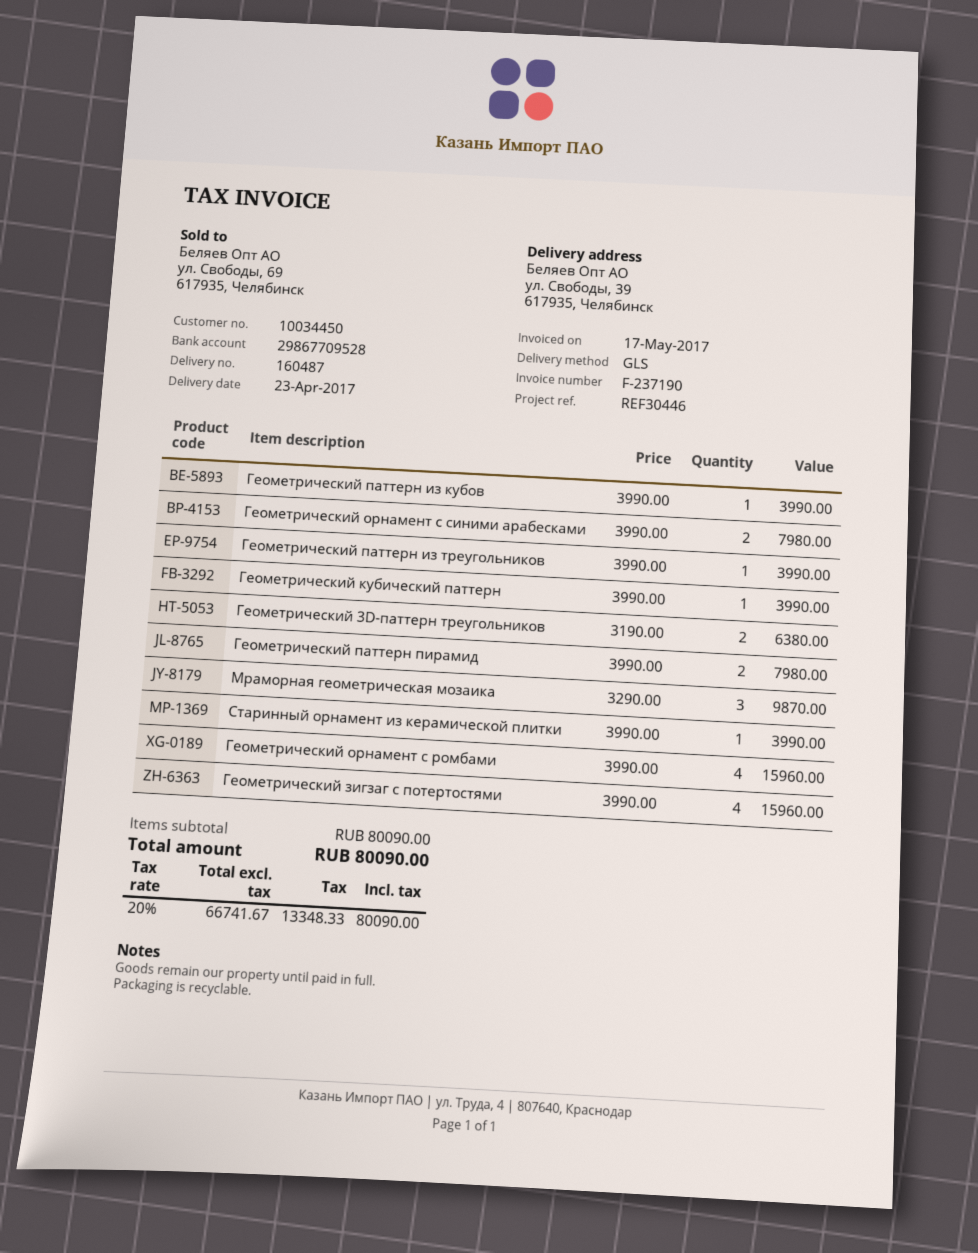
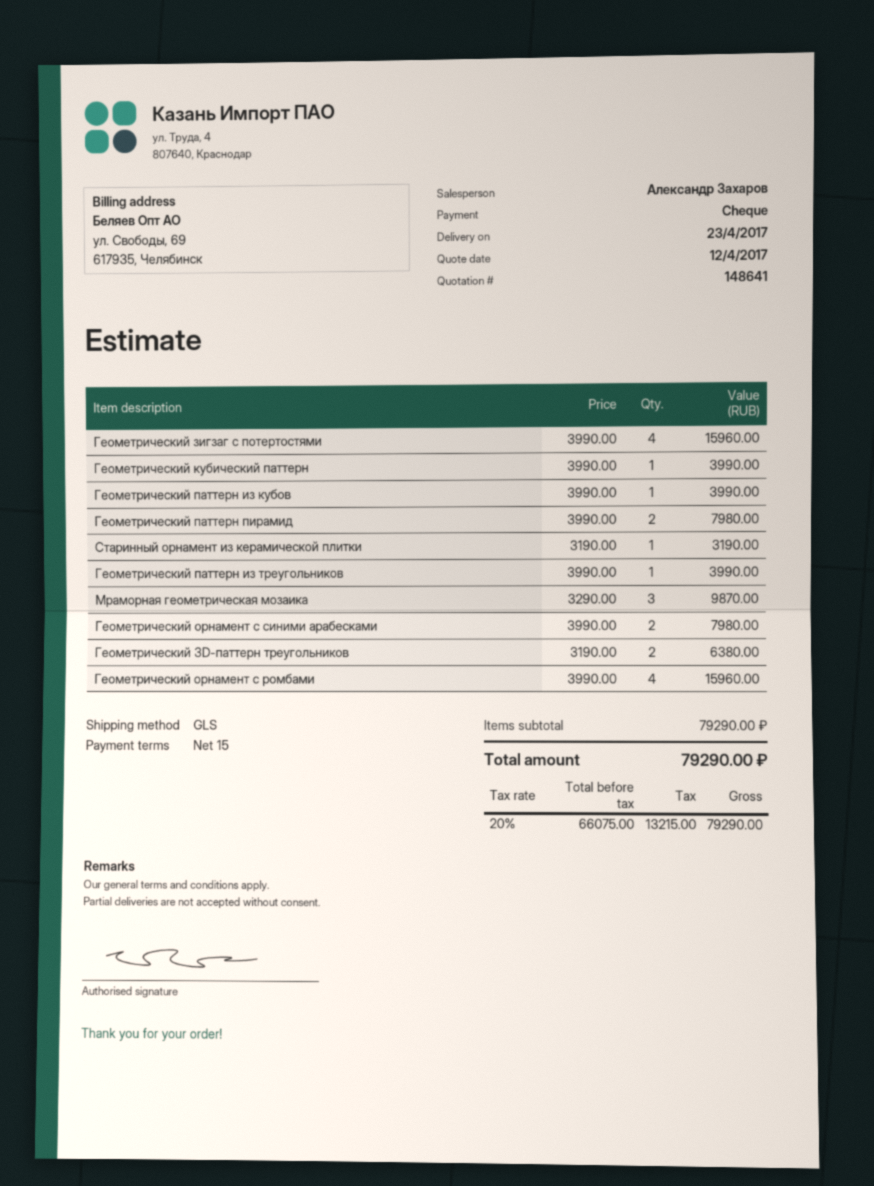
Старинный орнамент из керамической плитки: 1 x 3990.00 = 3990.00 -> 1 x 3190.00 = 3190.00
subtotal: 80090.00 -> 79290.00
net: 66741.67 -> 66075.00
tax: 20% = 13348.33 -> 20% = 13215.00
total: 80090.00 -> 79290.00

